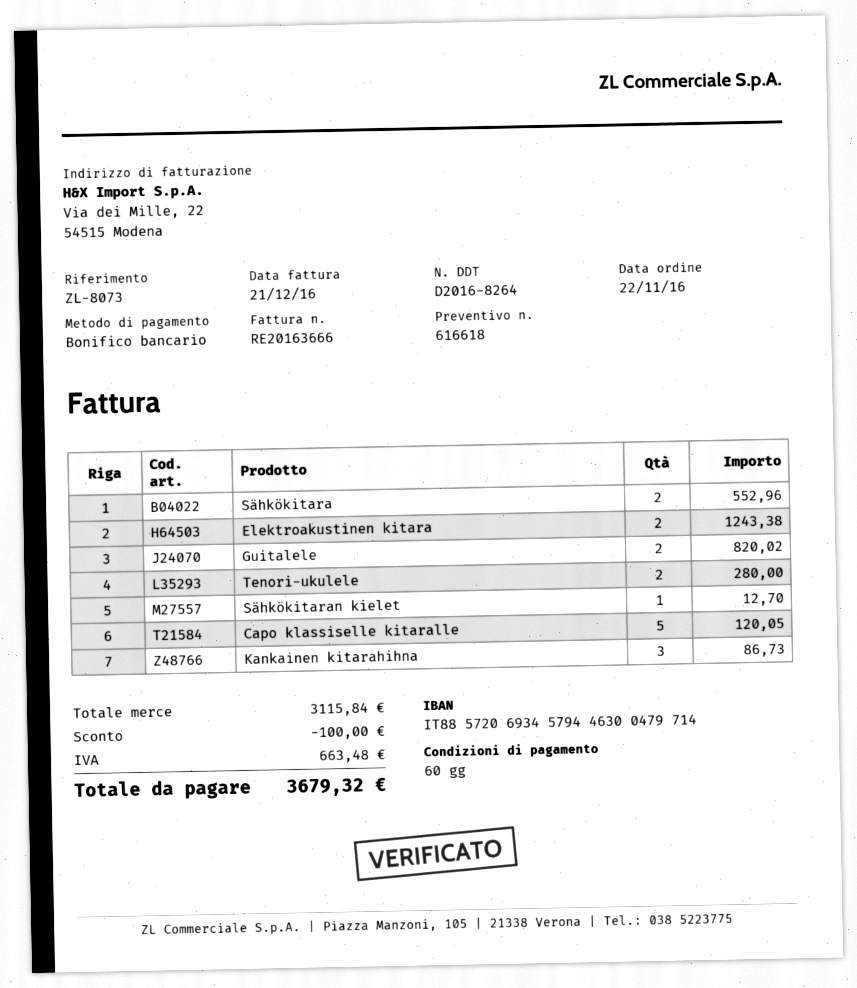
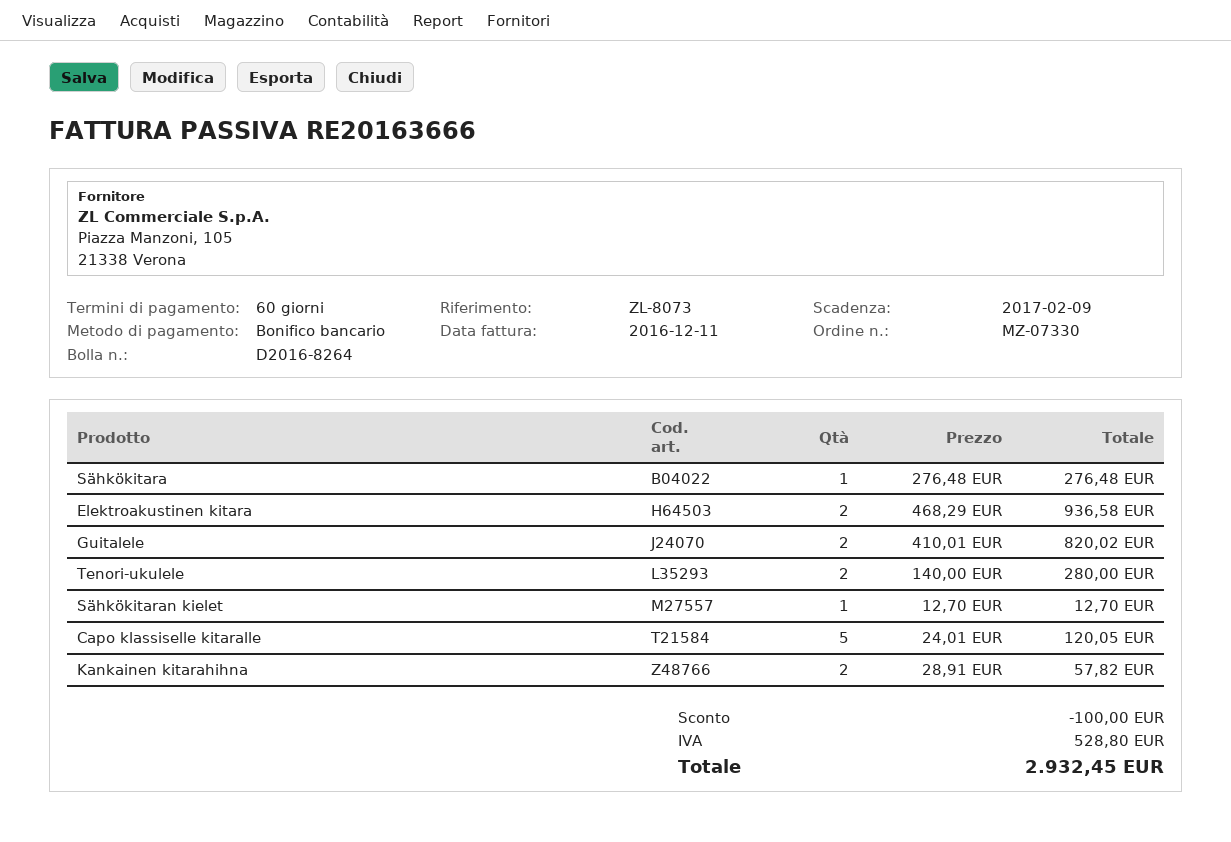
invoice date: 2016-12-21 -> 2016-12-11
Sähkökitara: 2 for 552.96 -> 1 for 276.48
Elektroakustinen kitara: 2 for 1243.38 -> 2 for 936.58
Kankainen kitarahihna: 3 for 86.73 -> 2 for 57.82
tax: 663.48 -> 528.80
total: 3679.32 -> 2932.45

